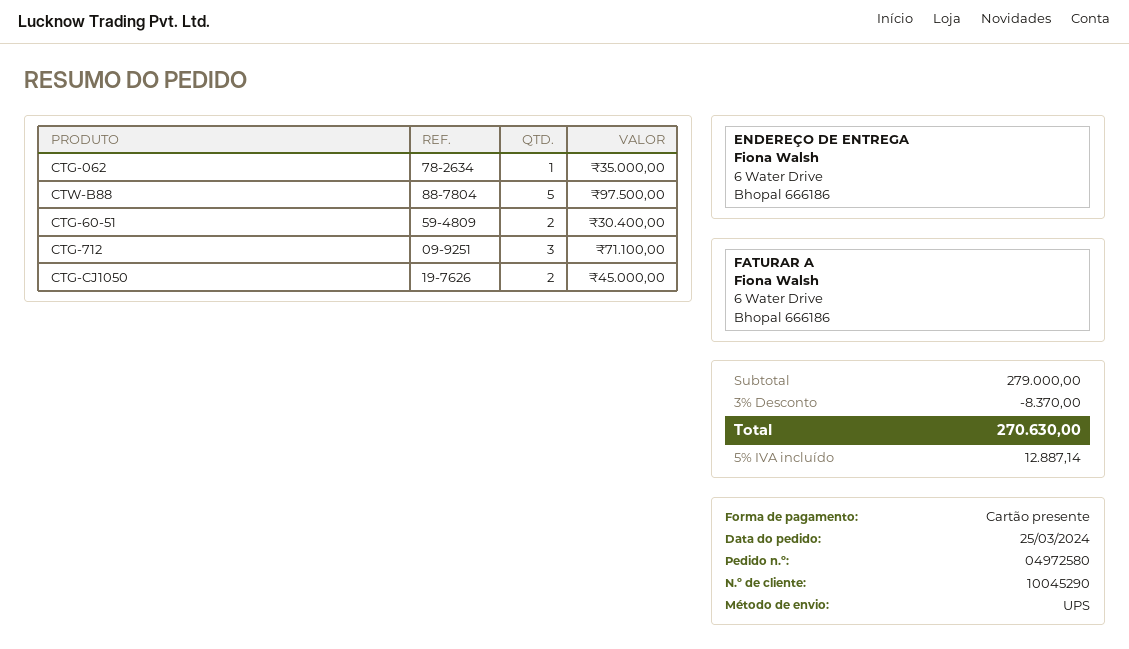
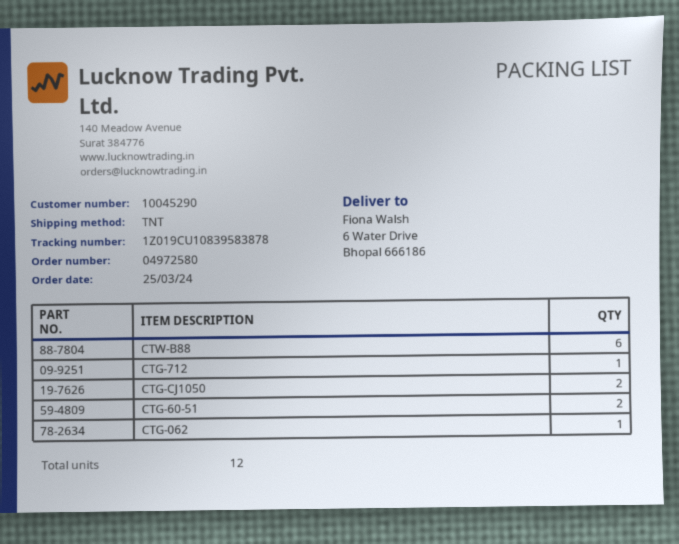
shipping method: UPS -> TNT
CTW-B88: 5 -> 6
CTG-712: 3 -> 1

